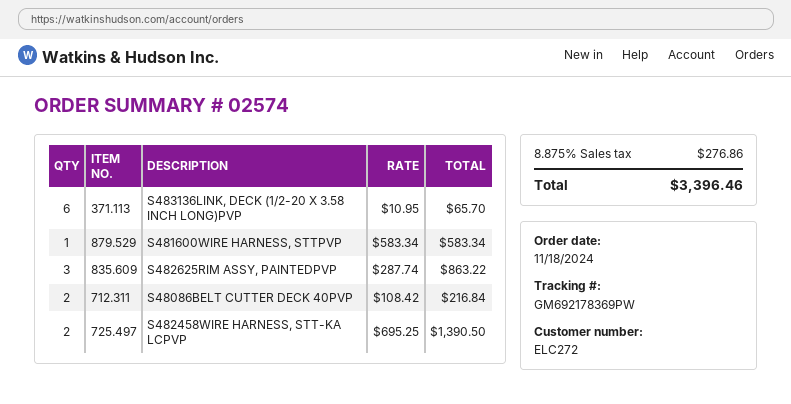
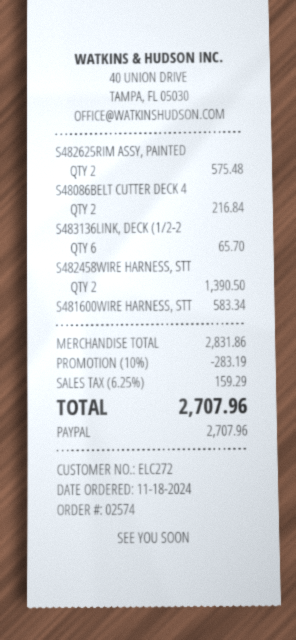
S482625RIM ASSY, PAINTEDPVP: 3 for 863.22 -> 2 for 575.48
discount: none -> 10% = 283.19
tax: 8.875% = 276.86 -> 6.25% = 159.29
total: 3396.46 -> 2707.96

